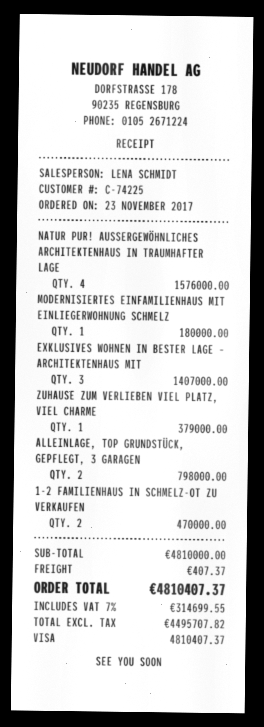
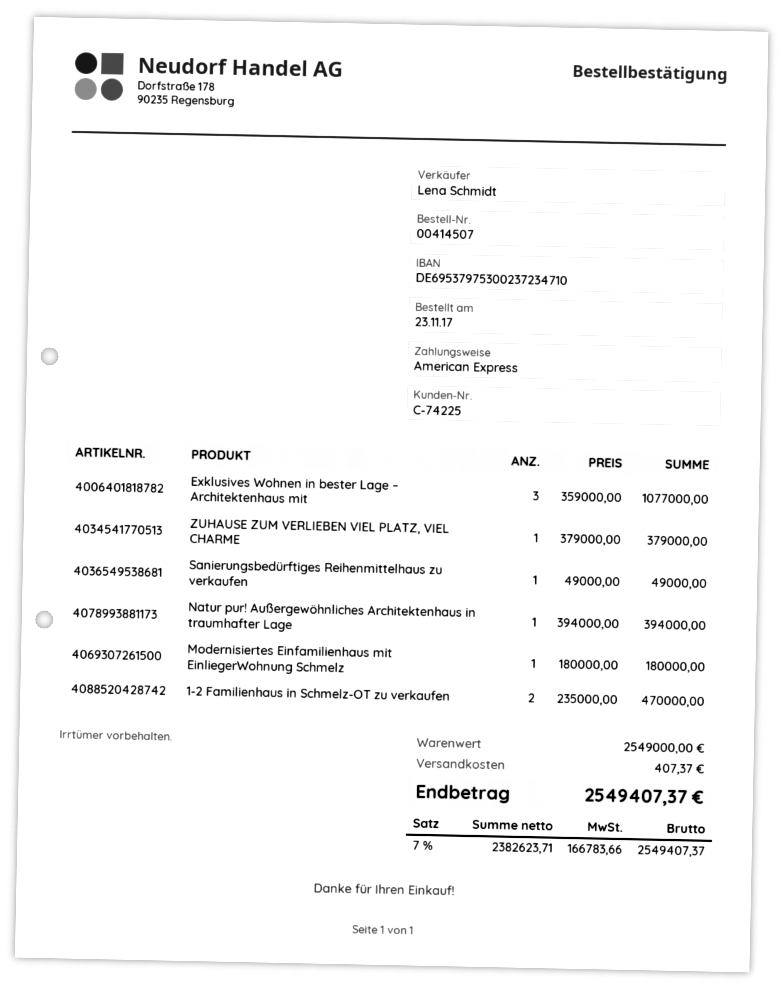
payment method: Visa -> American Express
NATUR PUR! AUSSERGEWÖHNLICHES ARCHITEKTENHAUS IN TRAUMHAFTER LAGE: 4 for 1576000.00 -> 1 for 394000.00
EXKLUSIVES WOHNEN IN BESTER LAGE – ARCHITEKTENHAUS MIT: 3 for 1407000.00 -> 3 for 1077000.00
ALLEINLAGE, TOP GRUNDSTÜCK, GEPFLEGT, 3 GARAGEN: 2 for 798000.00 -> none
Sanierungsbedürftiges Reihenmittelhaus zu verkaufen: none -> 1 for 49000.00
subtotal: 4810000.00 -> 2549000.00
net: 4495707.82 -> 2382623.71
tax: 7% = 314699.55 -> 7% = 166783.66
total: 4810407.37 -> 2549407.37

